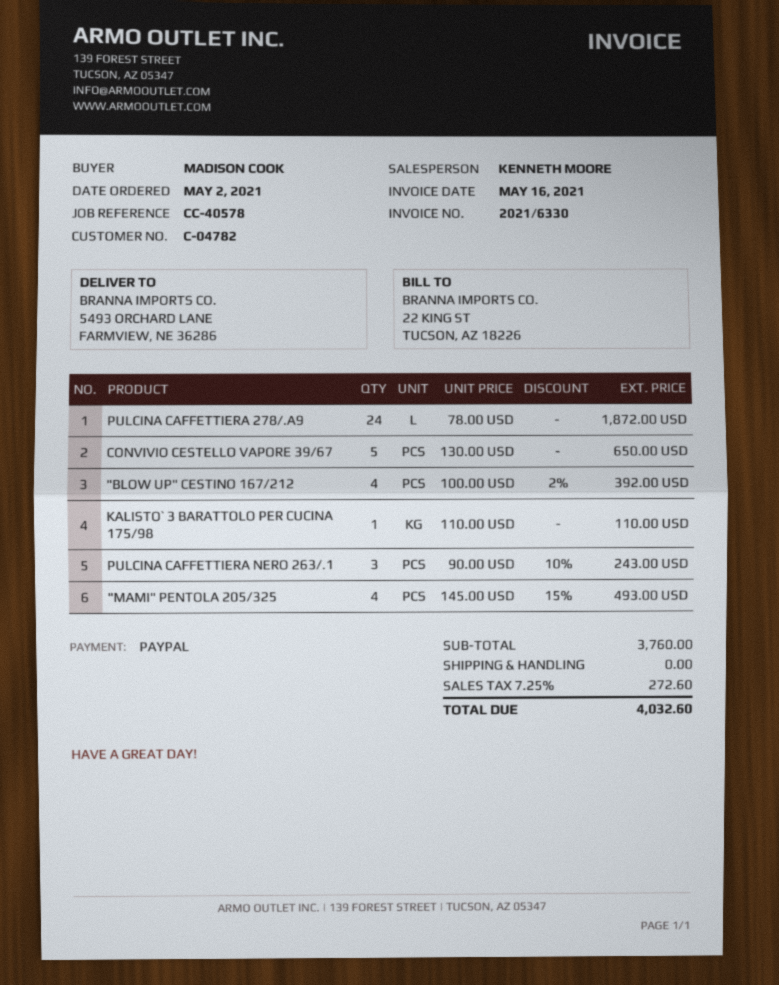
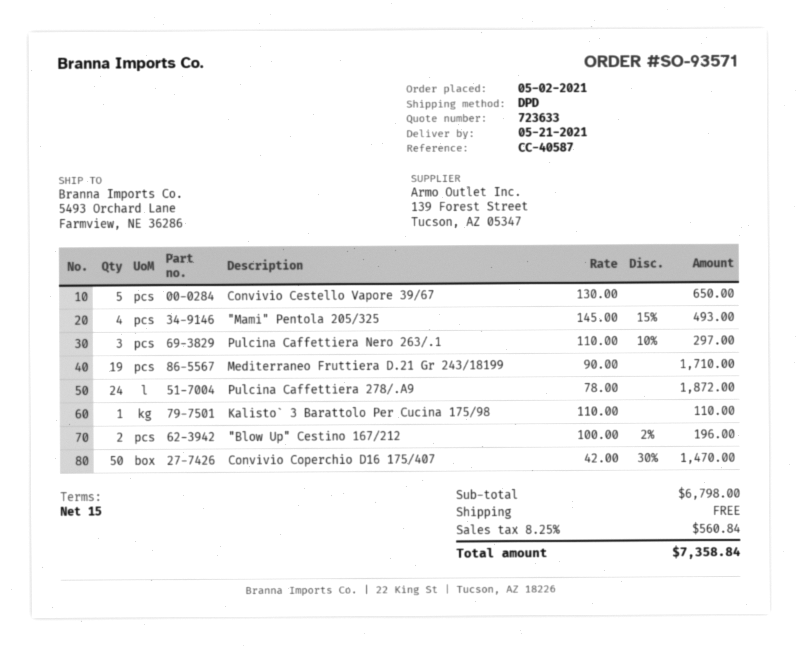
reference: CC-40578 -> CC-40587
"BLOW UP" CESTINO 167/212: 4 x 100.00 - 2% = 392.00 -> 2 x 100.00 - 2% = 196.00
PULCINA CAFFETTIERA NERO 263/.1: 3 x 90.00 - 10% = 243.00 -> 3 x 110.00 - 10% = 297.00
Mediterraneo Fruttiera D.21 Gr 243/18199: none -> 19 x 90.00 = 1710.00
Convivio Coperchio D16 175/407: none -> 50 x 42.00 - 30% = 1470.00
subtotal: 3760.00 -> 6798.00
tax: 7.25% = 272.60 -> 8.25% = 560.84
total: 4032.60 -> 7358.84

